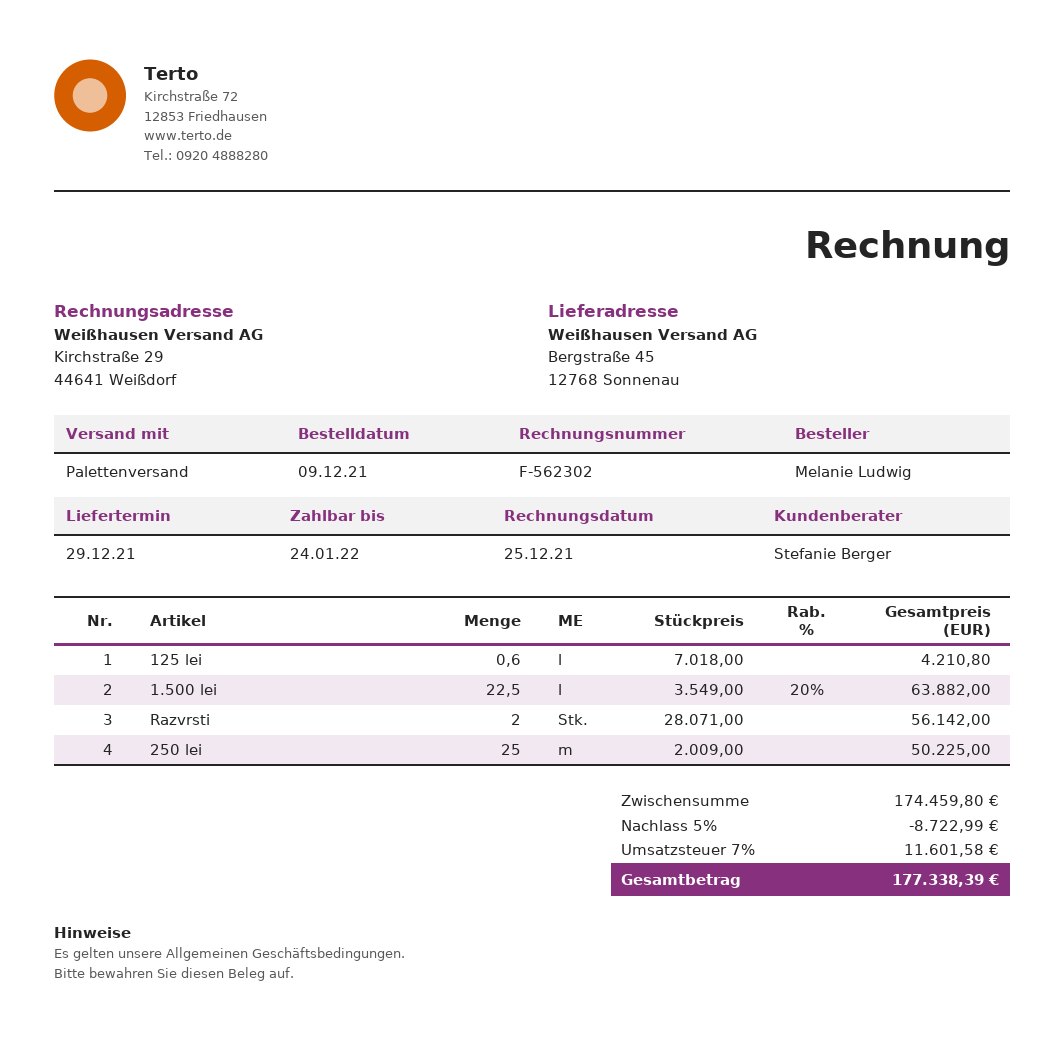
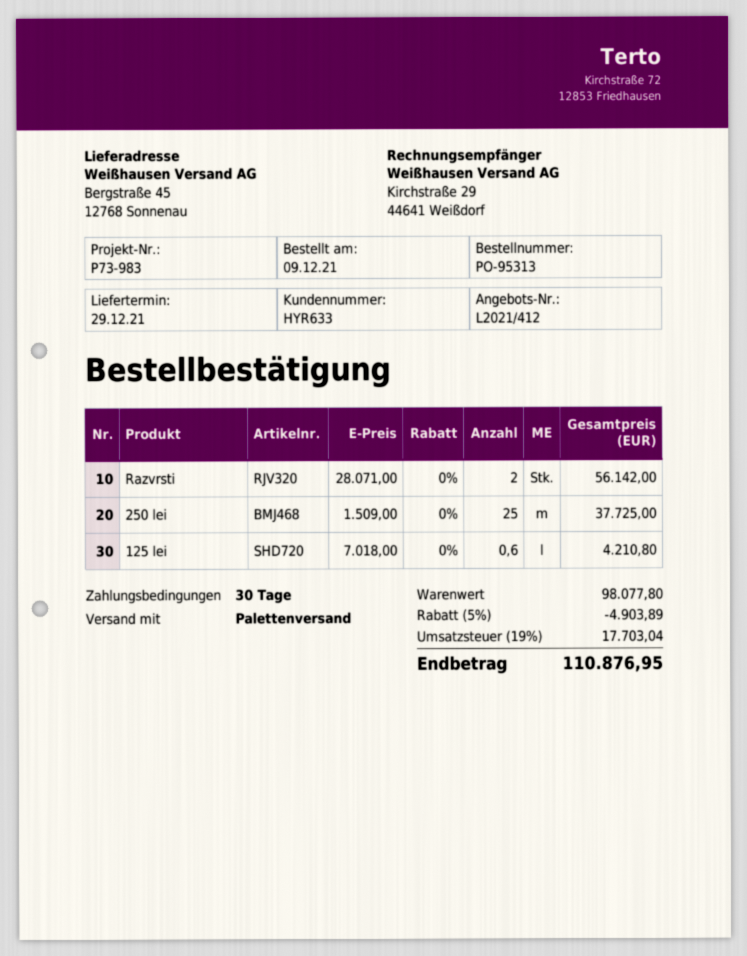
1.500 lei: 22.5 x 3549.00 - 20% = 63882.00 -> none
250 lei: 25 x 2009.00 = 50225.00 -> 25 x 1509.00 = 37725.00
subtotal: 174459.80 -> 98077.80
discount: 5% = 8722.99 -> 5% = 4903.89
tax: 7% = 11601.58 -> 19% = 17703.04
total: 177338.39 -> 110876.95

